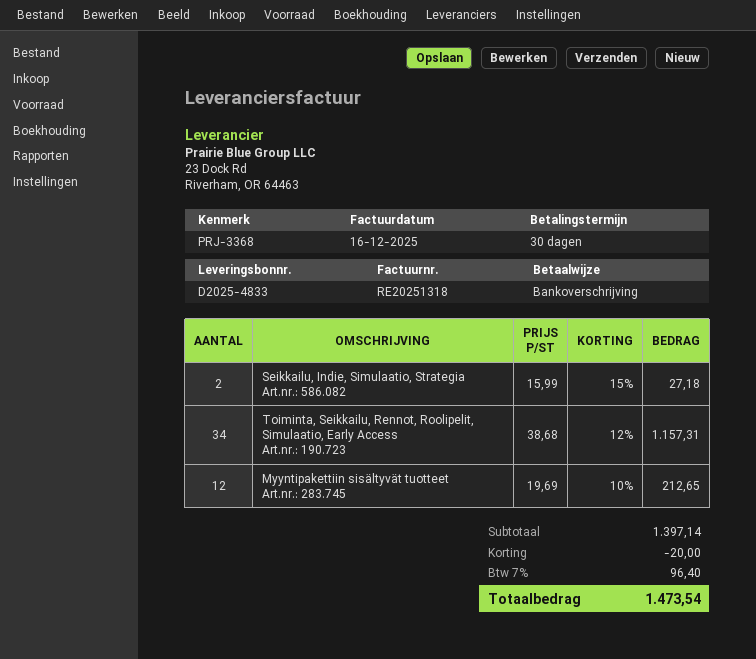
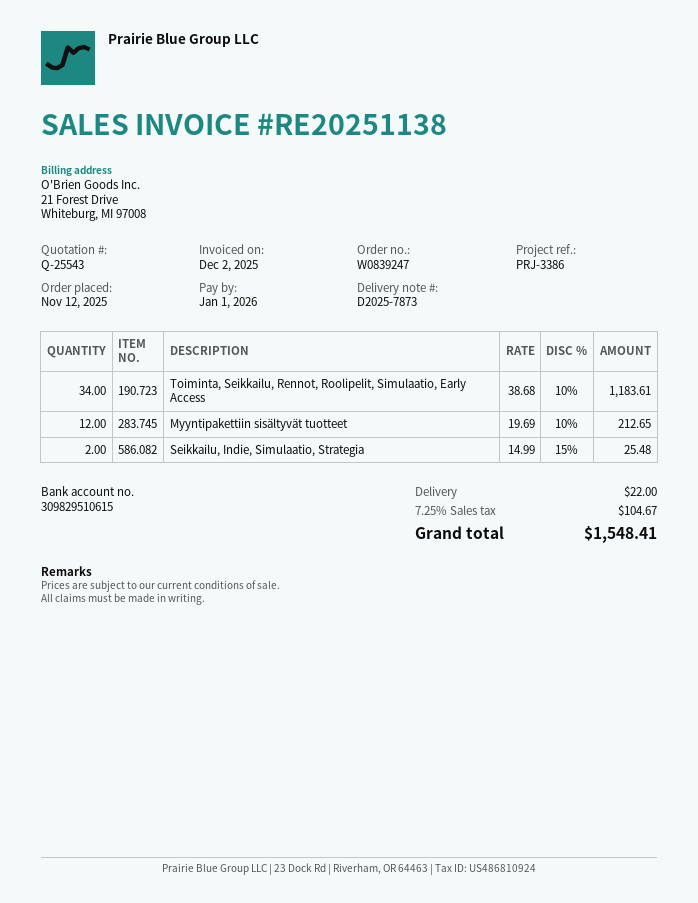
delivery note number: D2025-4833 -> D2025-7873
invoice number: RE20251318 -> RE20251138
invoice date: 2025-12-16 -> 2025-12-02
reference: PRJ-3368 -> PRJ-3386
Seikkailu, Indie, Simulaatio, Strategia: 2 x 15.99 - 15% = 27.18 -> 2 x 14.99 - 15% = 25.48
Toiminta, Seikkailu, Rennot, Roolipelit, Simulaatio, Early Access: 34 x 38.68 - 12% = 1157.31 -> 34 x 38.68 - 10% = 1183.61
discount: 20.00 -> none
shipping: none -> 22.00
tax: 7% = 96.40 -> 7.25% = 104.67
total: 1473.54 -> 1548.41

